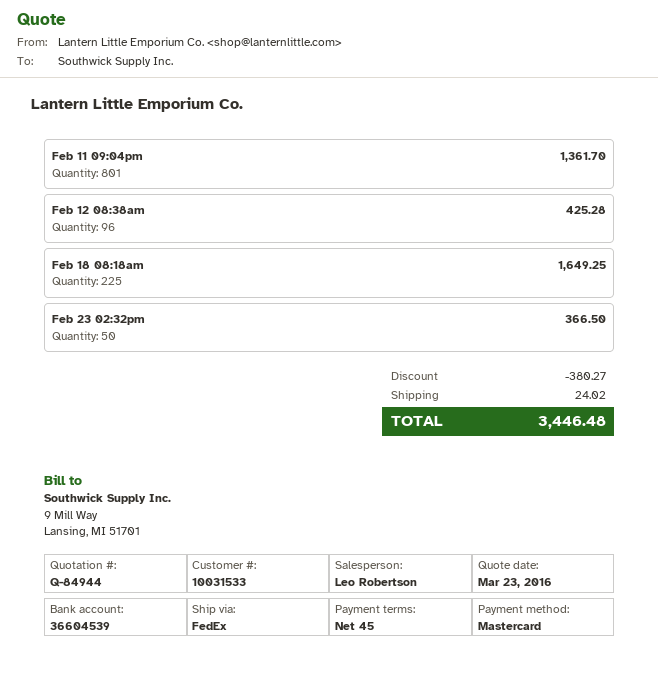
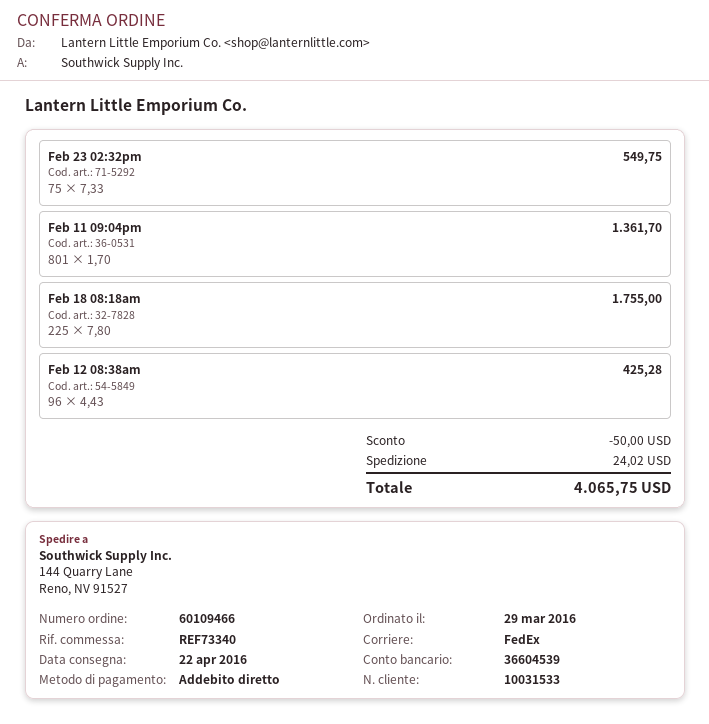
payment method: Mastercard -> direct debit
Feb 18 08:18am: 225 for 1649.25 -> 225 for 1755.00
Feb 23 02:32pm: 50 for 366.50 -> 75 for 549.75
discount: 380.27 -> 50.00
total: 3446.48 -> 4065.75

